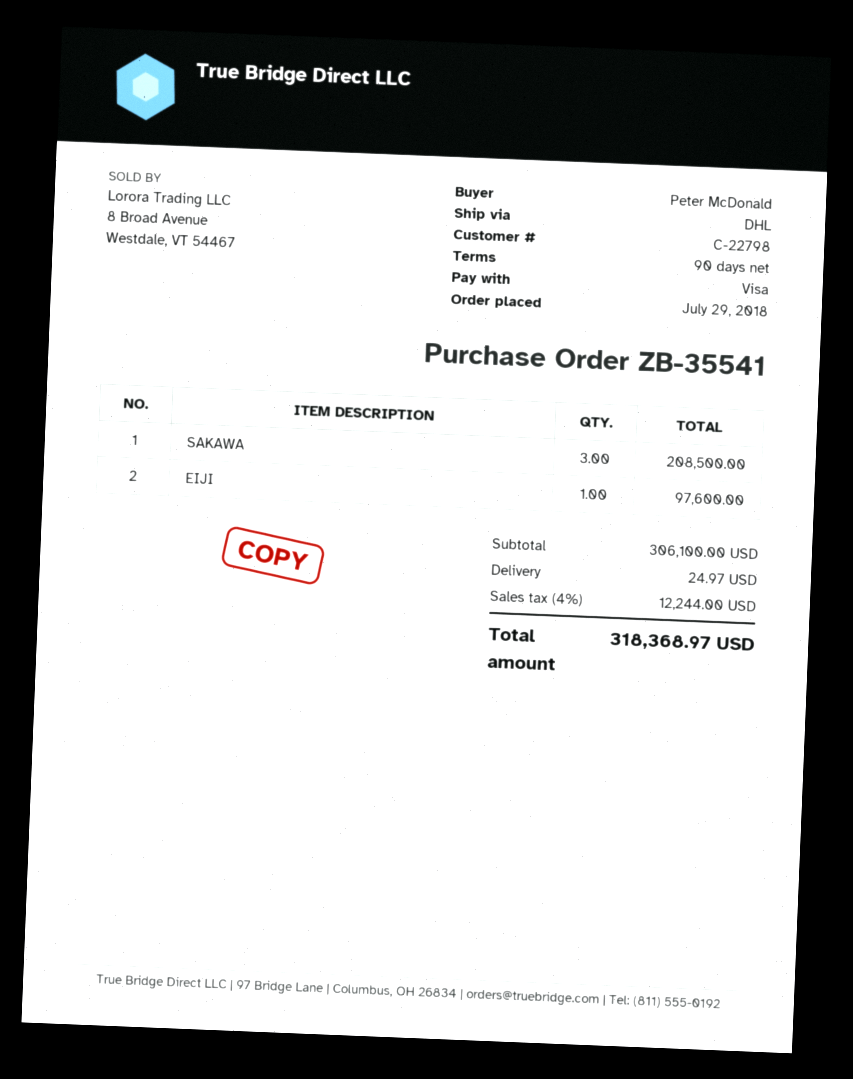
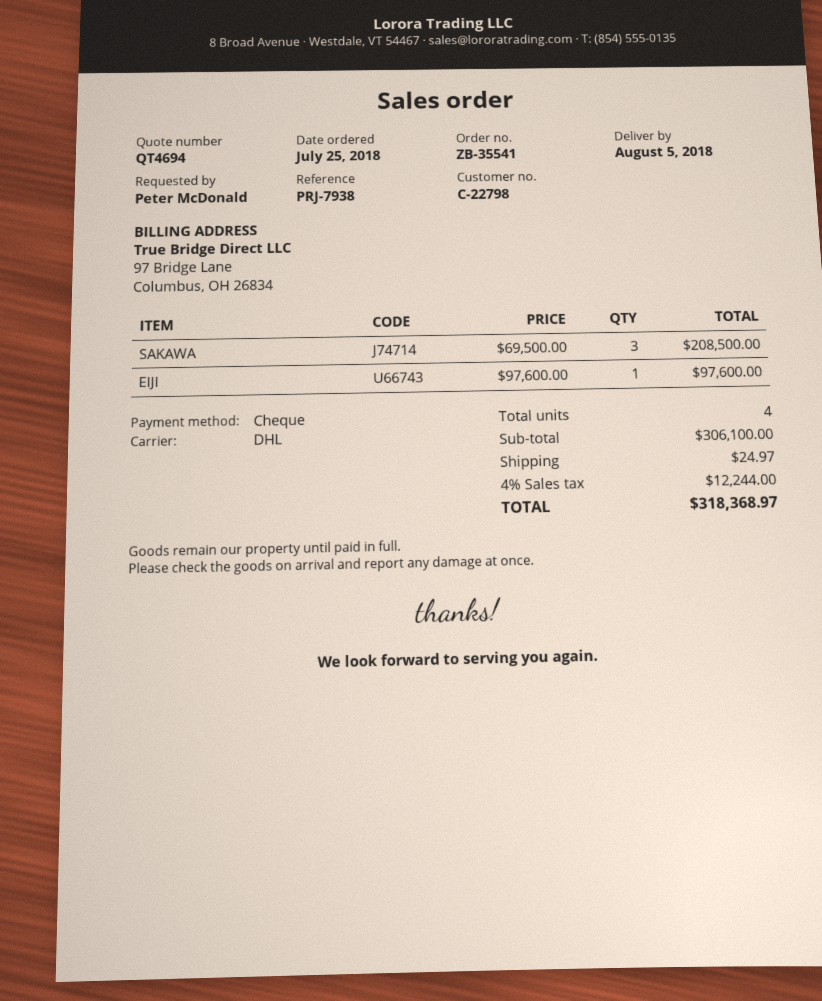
order date: 2018-07-29 -> 2018-07-25
payment method: Visa -> cheque

